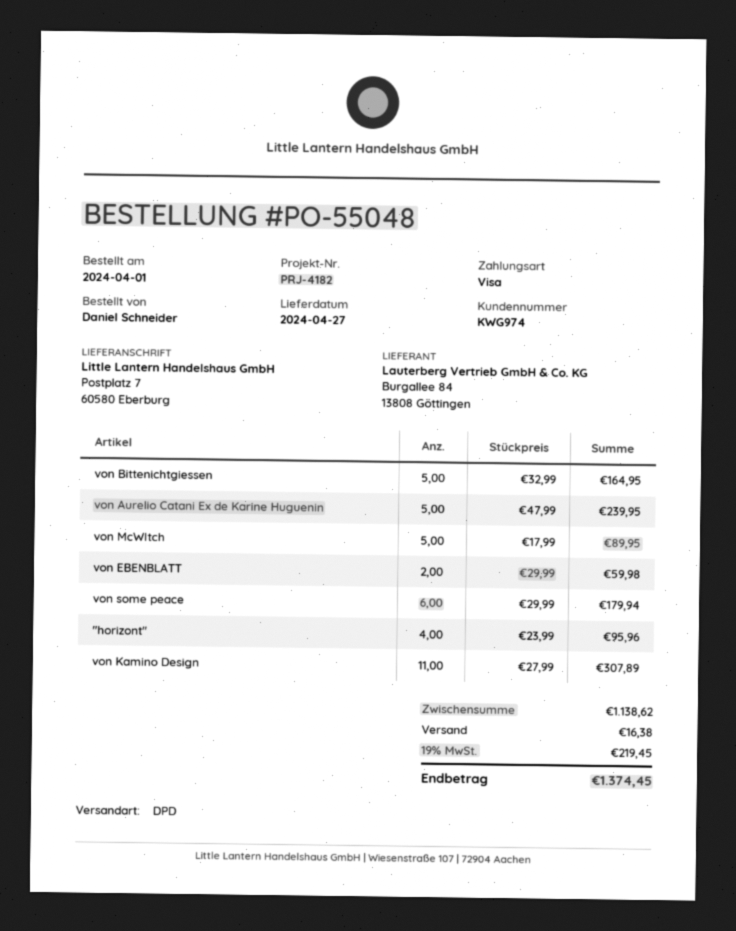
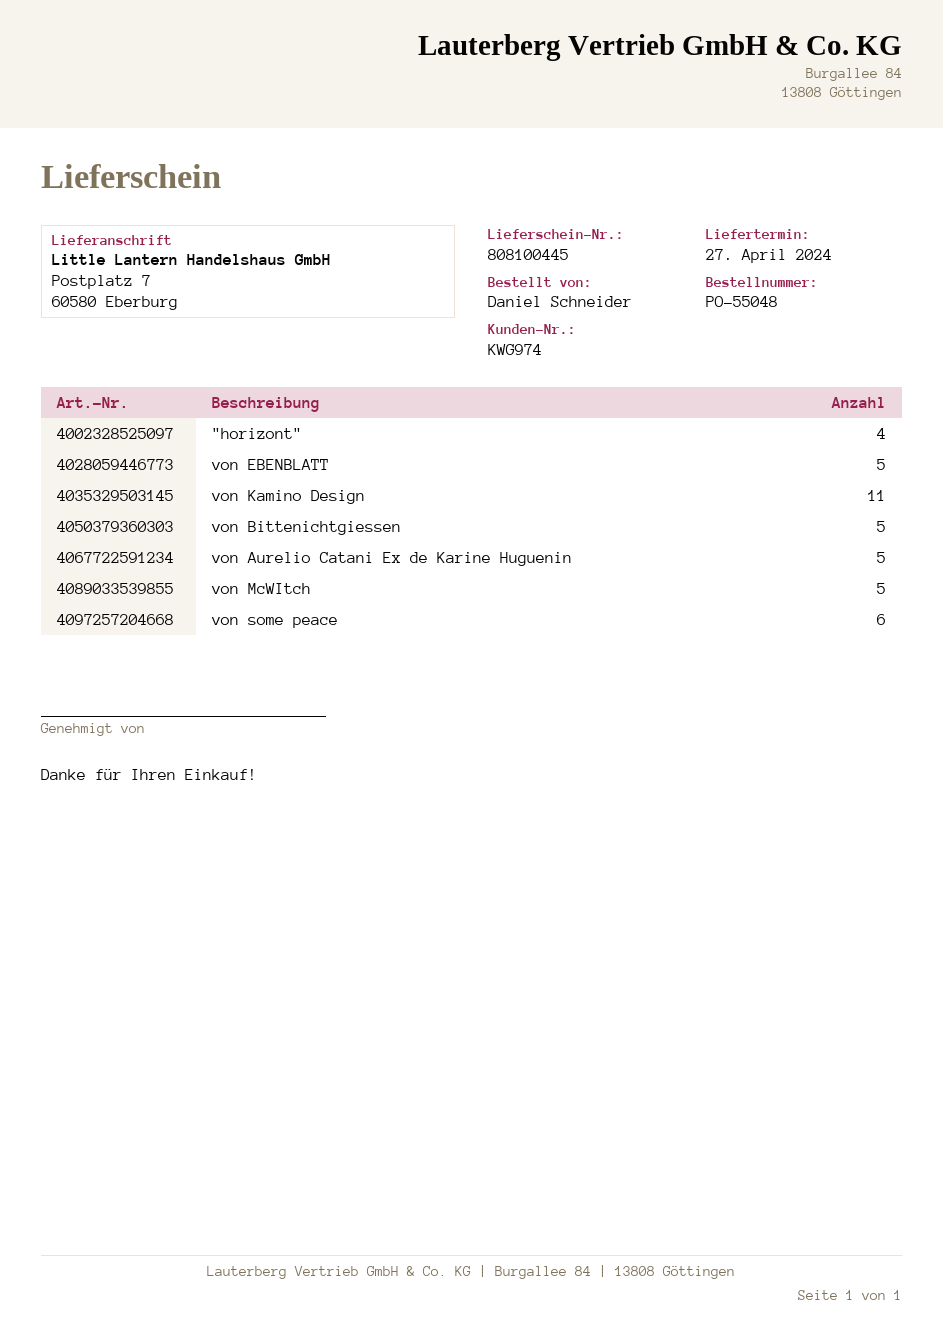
von EBENBLATT: 2 -> 5

